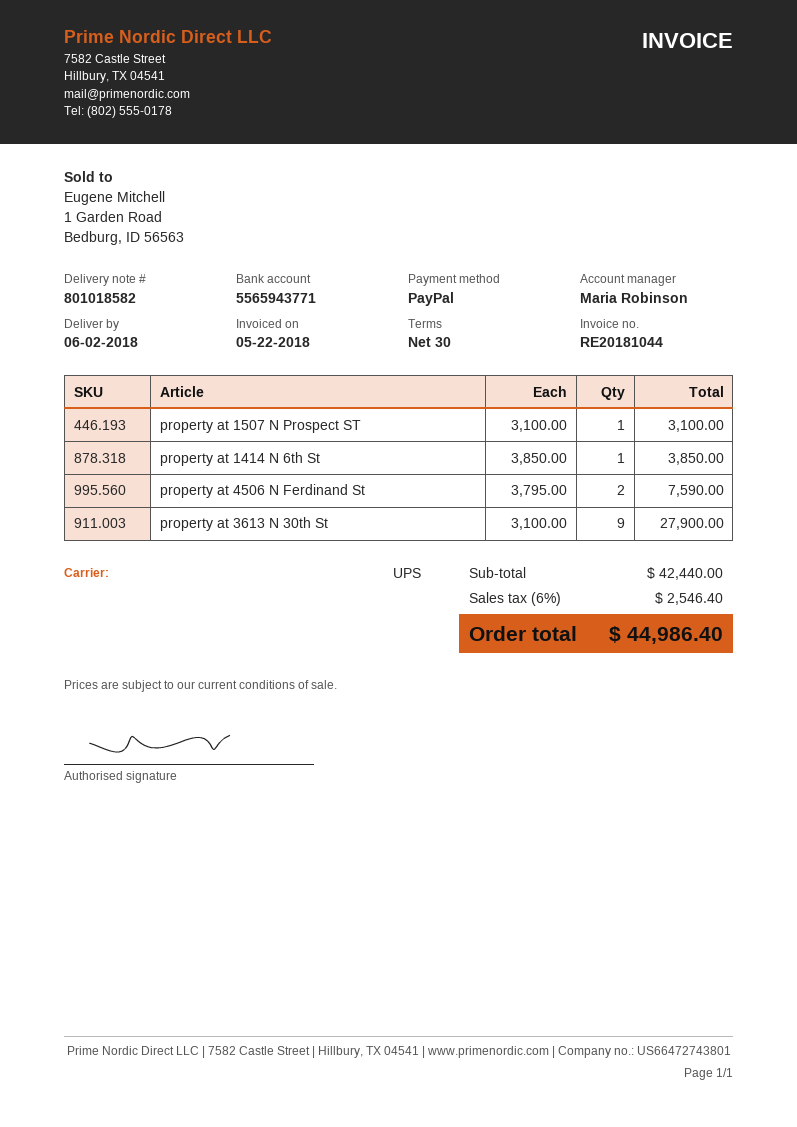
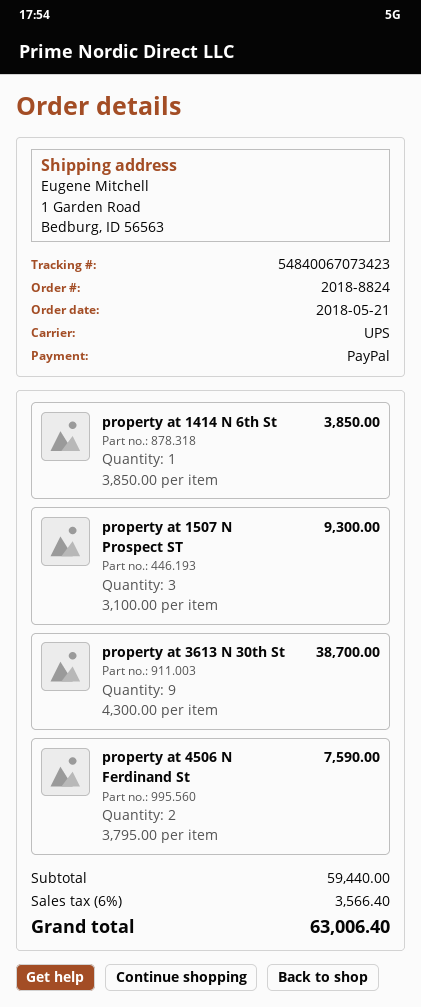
property at 1507 N Prospect ST: 1 x 3100.00 = 3100.00 -> 3 x 3100.00 = 9300.00
property at 3613 N 30th St: 9 x 3100.00 = 27900.00 -> 9 x 4300.00 = 38700.00
subtotal: 42440.00 -> 59440.00
tax: 6% = 2546.40 -> 6% = 3566.40
total: 44986.40 -> 63006.40

